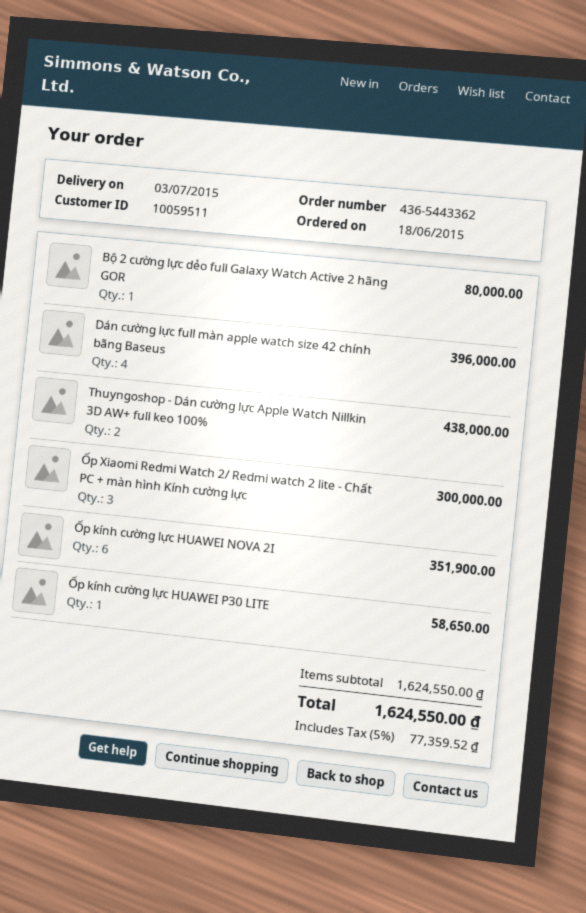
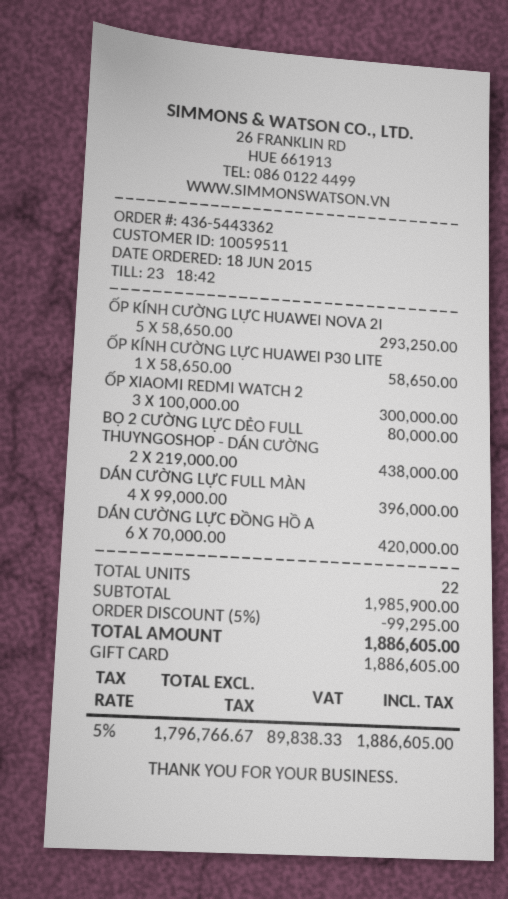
Ốp kính cường lực HUAWEI NOVA 2I: 6 for 351900.00 -> 5 for 293250.00
DÁN CƯỜNG LỰC ĐỒNG HỒ A: none -> 6 for 420000.00
subtotal: 1624550.00 -> 1985900.00
discount: none -> 5% = 99295.00
tax: 5% = 77359.52 -> 5% = 89838.33
total: 1624550.00 -> 1886605.00

